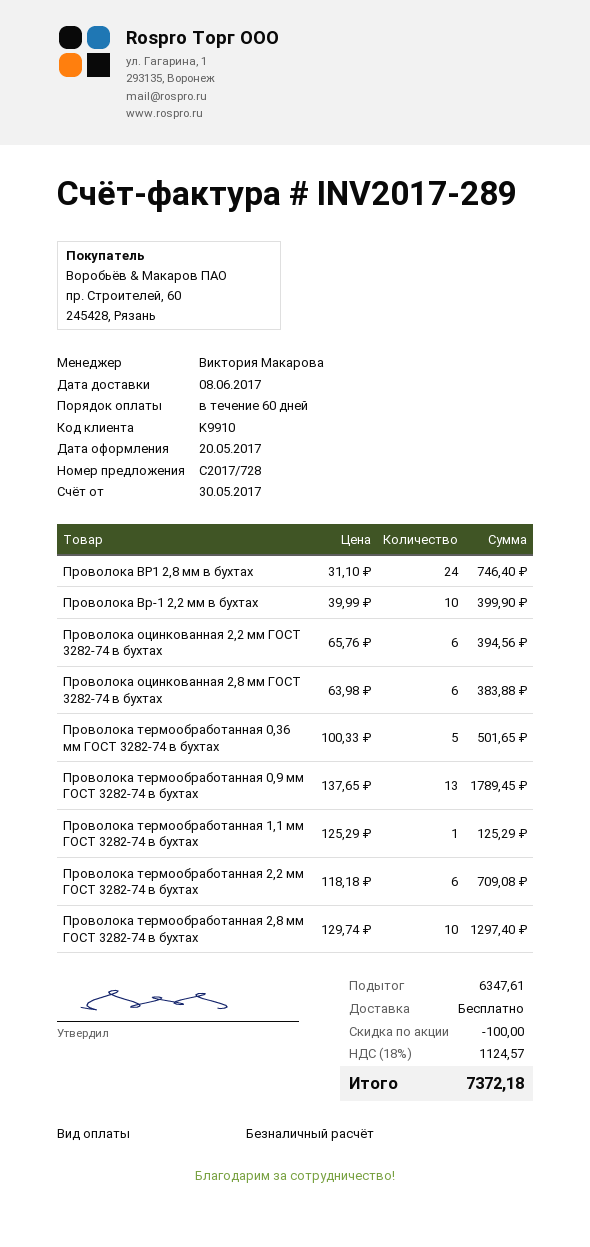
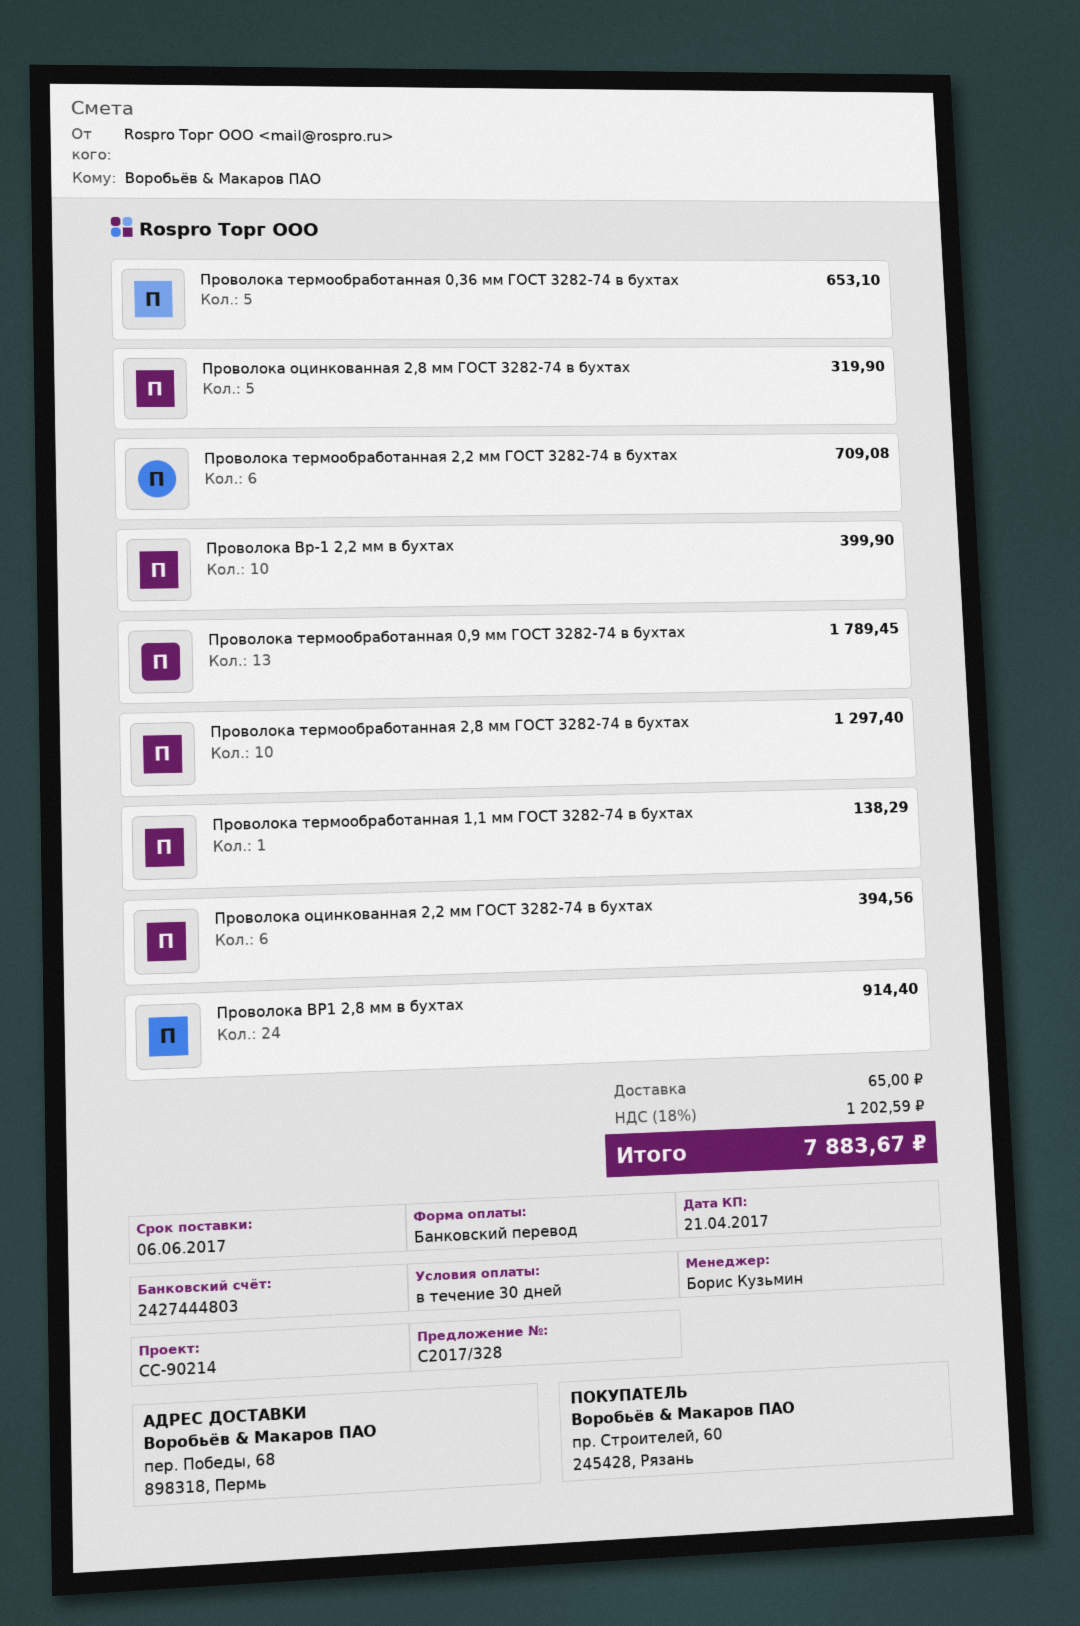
quote number: C2017/728 -> C2017/328
delivery date: 2017-06-08 -> 2017-06-06
payment terms: 60 days -> 30 days
sales rep: Виктория Макарова -> Борис Кузьмин
Проволока ВР1 2,8 мм в бухтах: 24 for 746.40 -> 24 for 914.40
Проволока оцинкованная 2,8 мм ГОСТ 3282-74 в бухтах: 6 for 383.88 -> 5 for 319.90
Проволока термообработанная 0,36 мм ГОСТ 3282-74 в бухтах: 5 for 501.65 -> 5 for 653.10
Проволока термообработанная 1,1 мм ГОСТ 3282-74 в бухтах: 1 for 125.29 -> 1 for 138.29
discount: 100.00 -> none
shipping: 0.00 -> 65.00
tax: 18% = 1124.57 -> 18% = 1202.59
total: 7372.18 -> 7883.67

